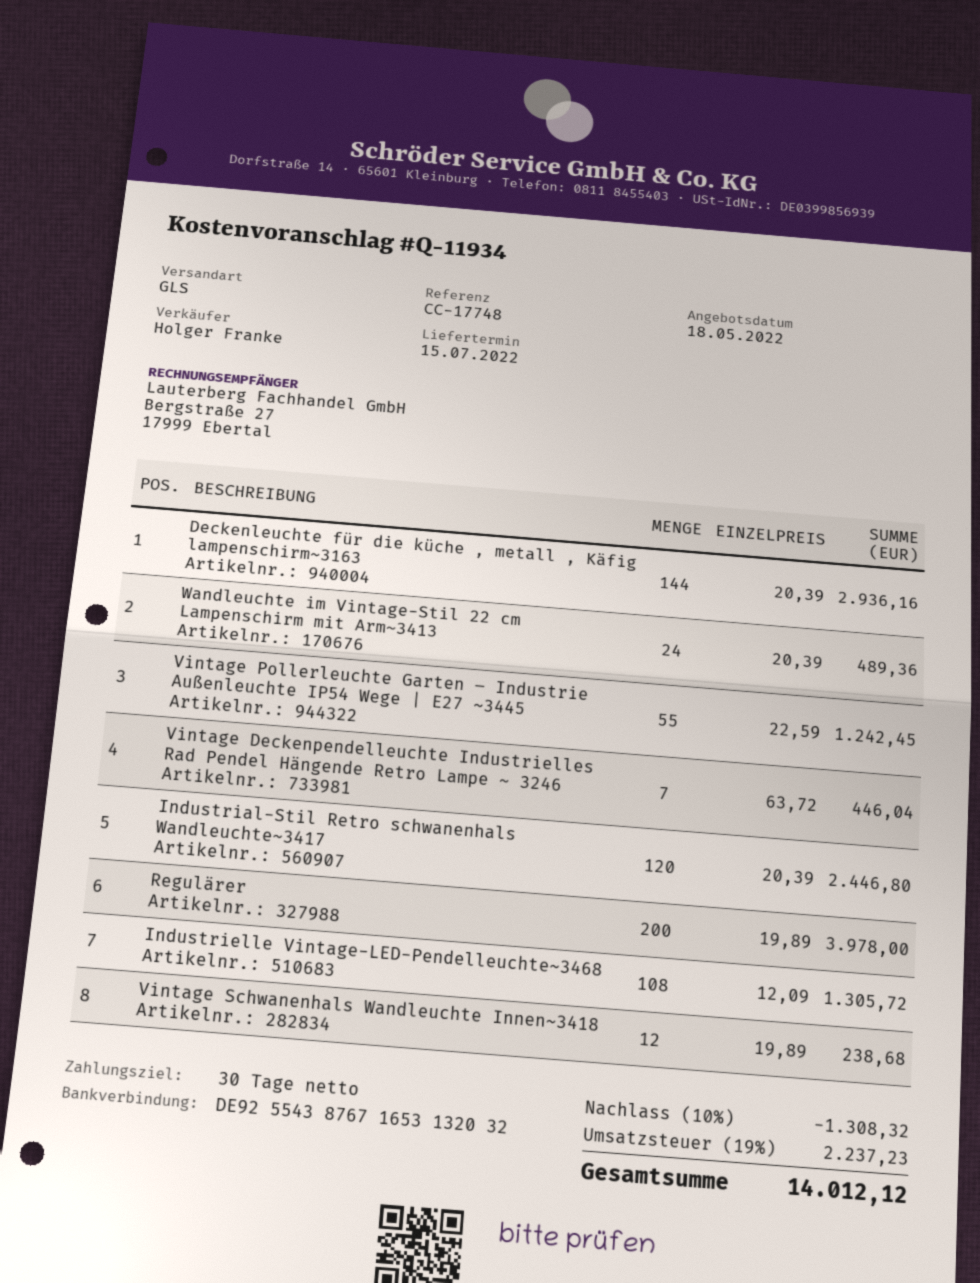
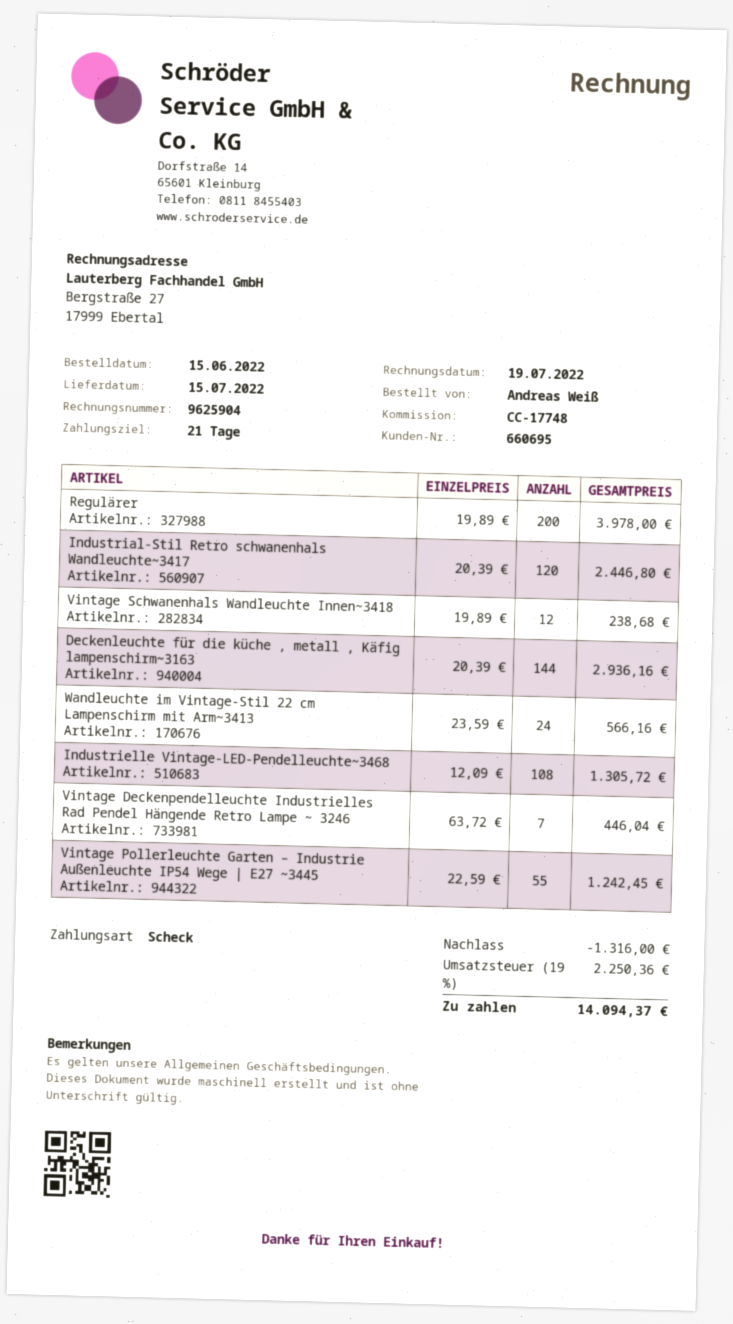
payment terms: 30 days -> 21 days
Wandleuchte im Vintage-Stil 22 cm Lampenschirm mit Arm~3413: 24 x 20.39 = 489.36 -> 24 x 23.59 = 566.16
discount: 1308.32 -> 1316.00
tax: 19% = 2237.23 -> 19% = 2250.36
total: 14012.12 -> 14094.37

